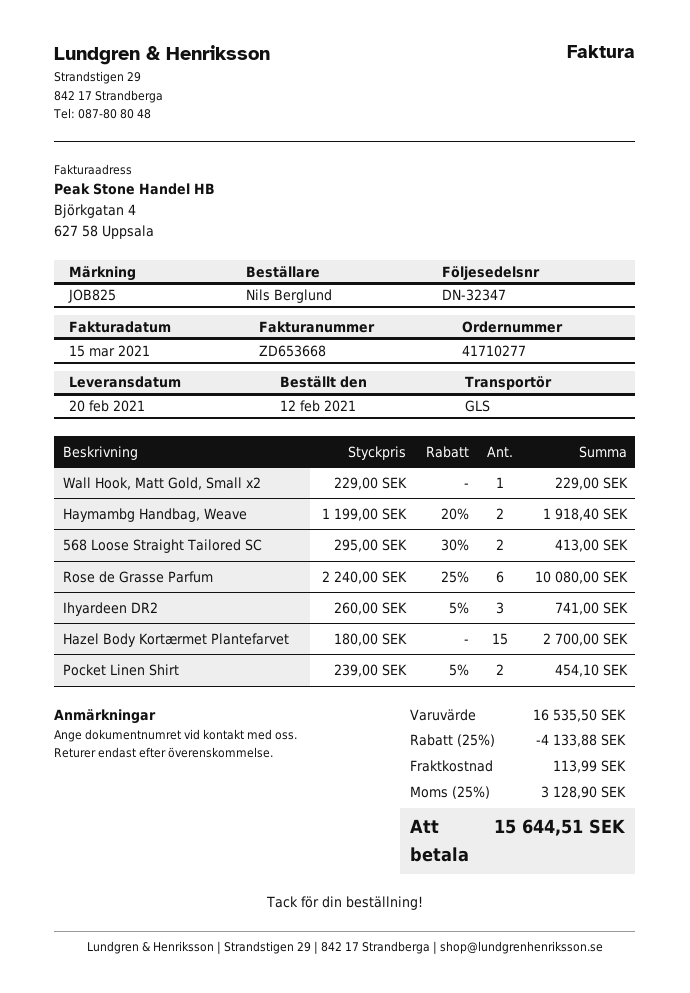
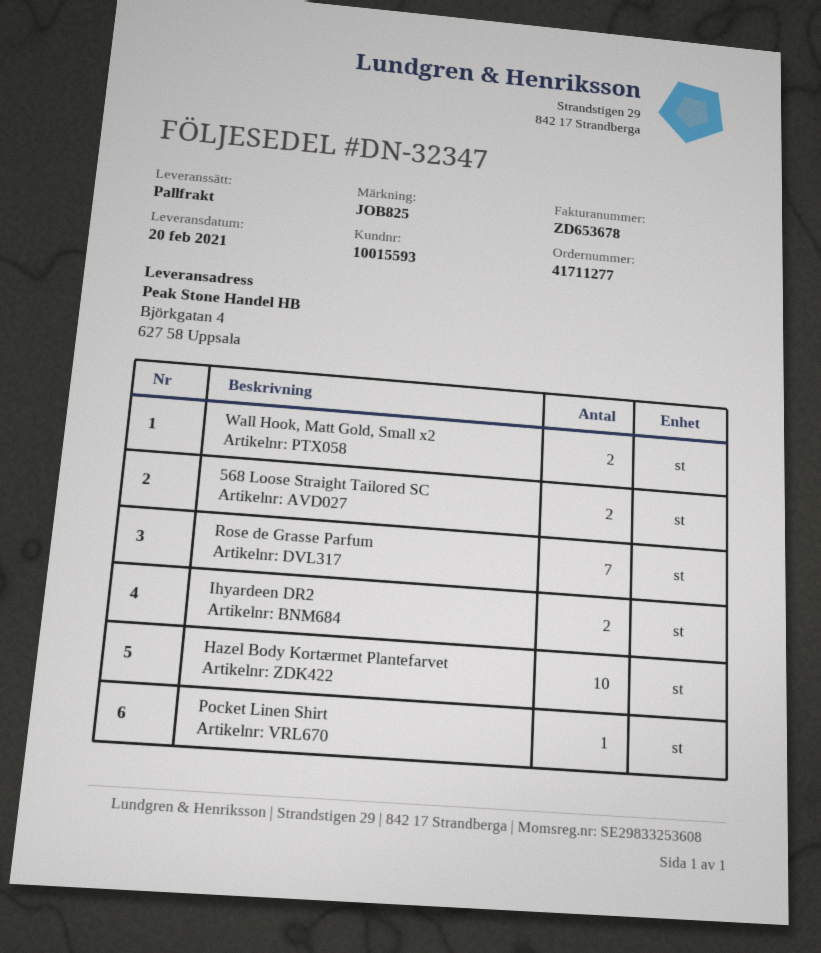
order number: 41710277 -> 41711277
invoice number: ZD653668 -> ZD653678
shipping method: GLS -> pallet freight
Wall Hook, Matt Gold, Small x2: 1 -> 2
Haymambg Handbag, Weave: 2 -> none
Rose de Grasse Parfum: 6 -> 7
Ihyardeen DR2: 3 -> 2
Hazel Body Kortærmet Plantefarvet: 15 -> 10
Pocket Linen Shirt: 2 -> 1

